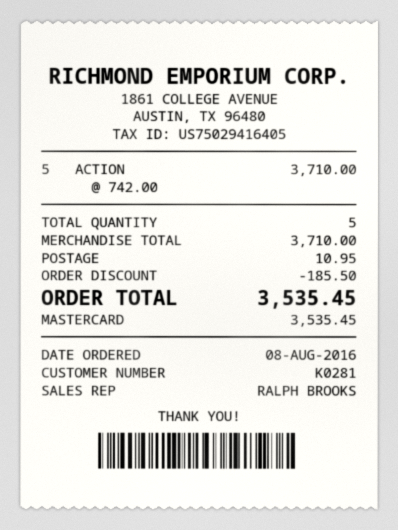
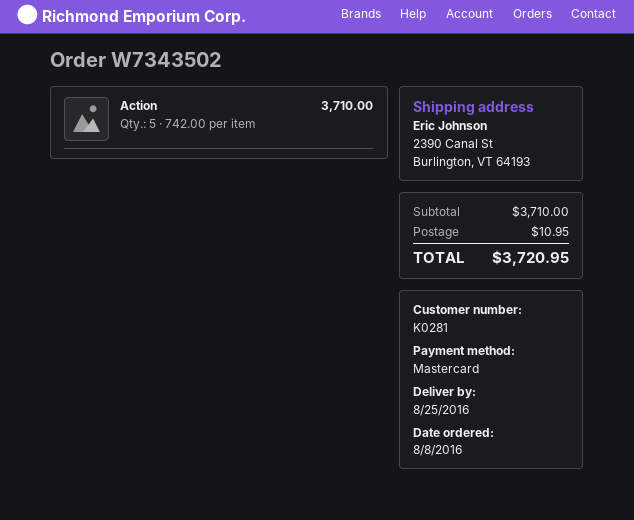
discount: 185.50 -> none
total: 3535.45 -> 3720.95

